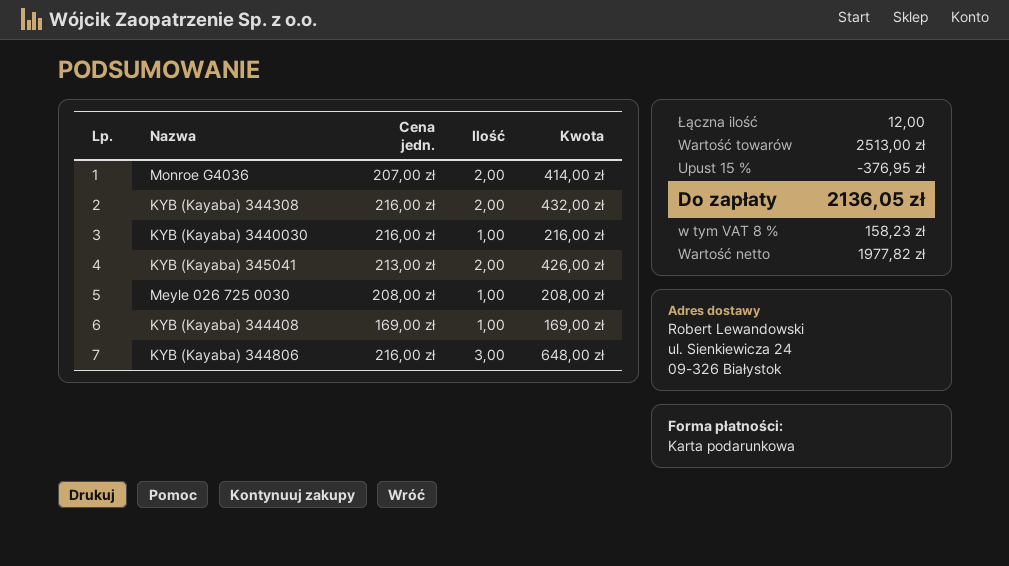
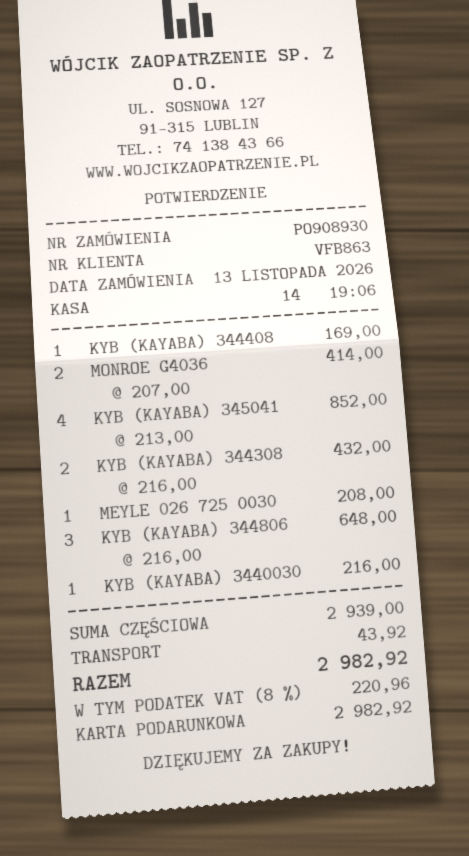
KYB (Kayaba) 345041: 2 x 213.00 = 426.00 -> 4 x 213.00 = 852.00
subtotal: 2513.00 -> 2939.00
discount: 15% = 376.95 -> none
shipping: none -> 43.92
tax: 8% = 158.23 -> 8% = 220.96
total: 2136.05 -> 2982.92

